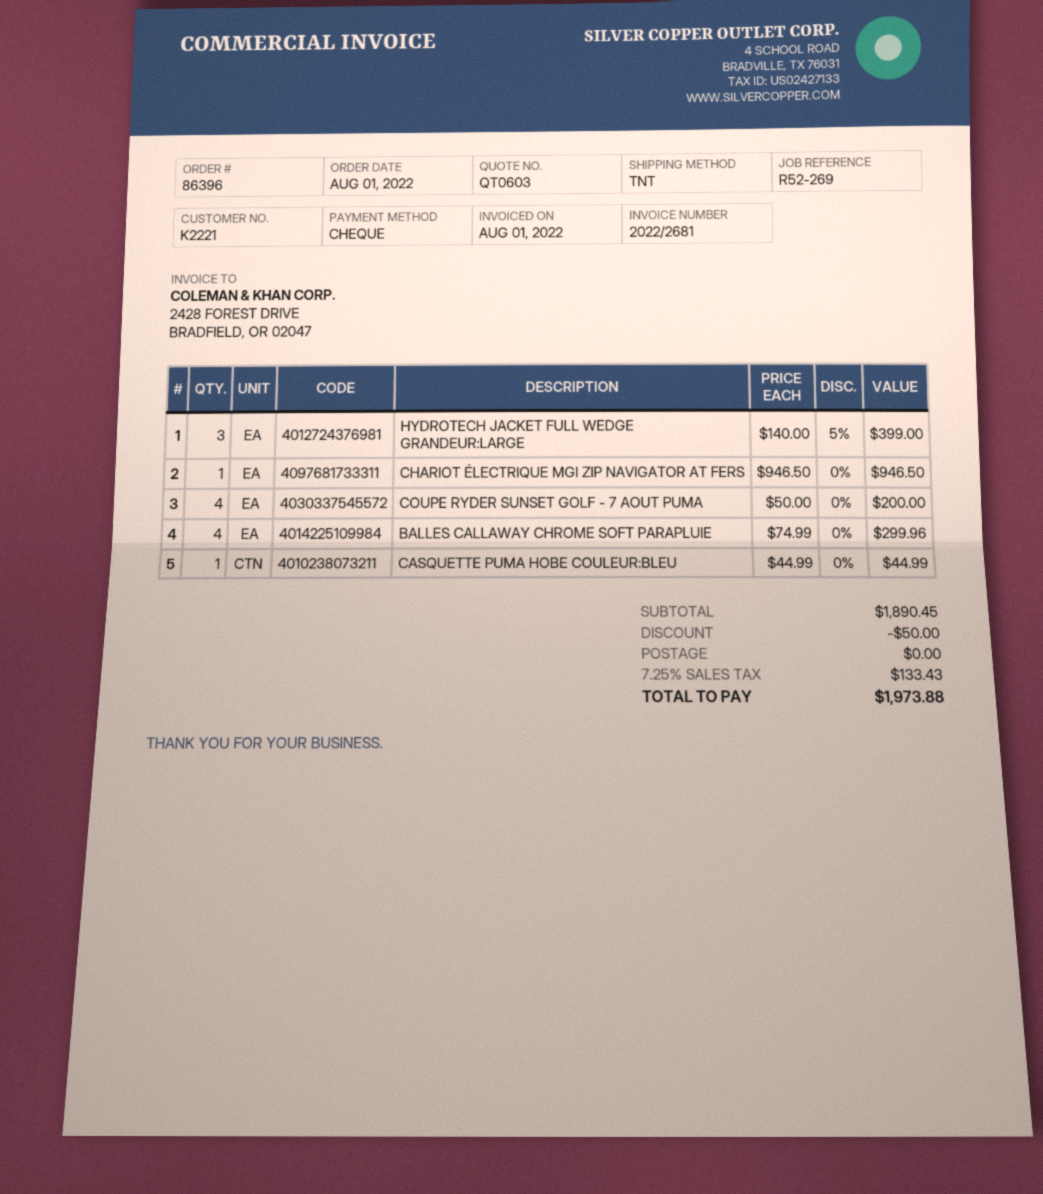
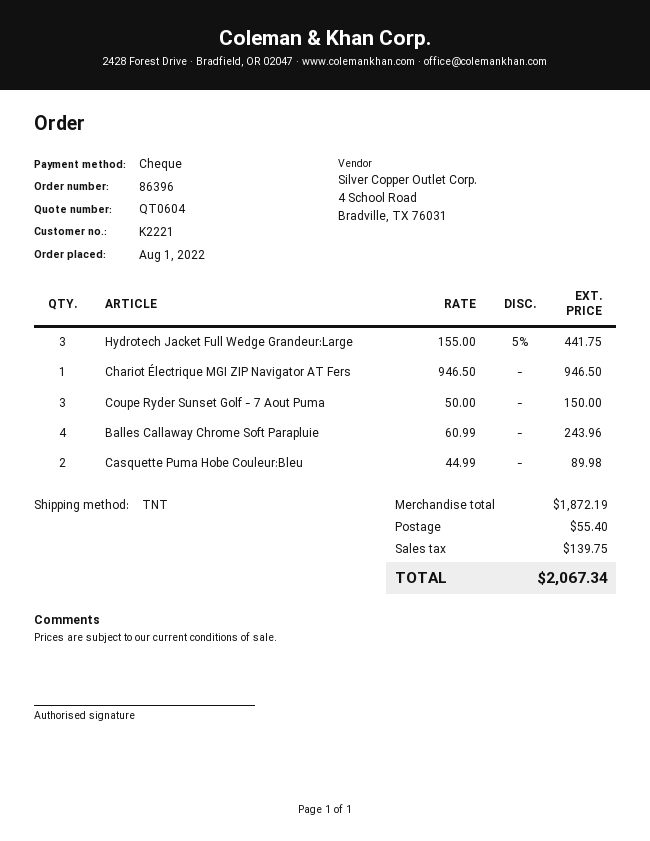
quote number: QT0603 -> QT0604
HYDROTECH JACKET FULL WEDGE GRANDEUR:LARGE: 3 x 140.00 - 5% = 399.00 -> 3 x 155.00 - 5% = 441.75
COUPE RYDER SUNSET GOLF - 7 AOUT PUMA: 4 x 50.00 = 200.00 -> 3 x 50.00 = 150.00
BALLES CALLAWAY CHROME SOFT PARAPLUIE: 4 x 74.99 = 299.96 -> 4 x 60.99 = 243.96
CASQUETTE PUMA HOBE COULEUR:BLEU: 1 x 44.99 = 44.99 -> 2 x 44.99 = 89.98
subtotal: 1890.45 -> 1872.19
discount: 50.00 -> none
shipping: 0.00 -> 55.40
tax: 133.43 -> 139.75
total: 1973.88 -> 2067.34

